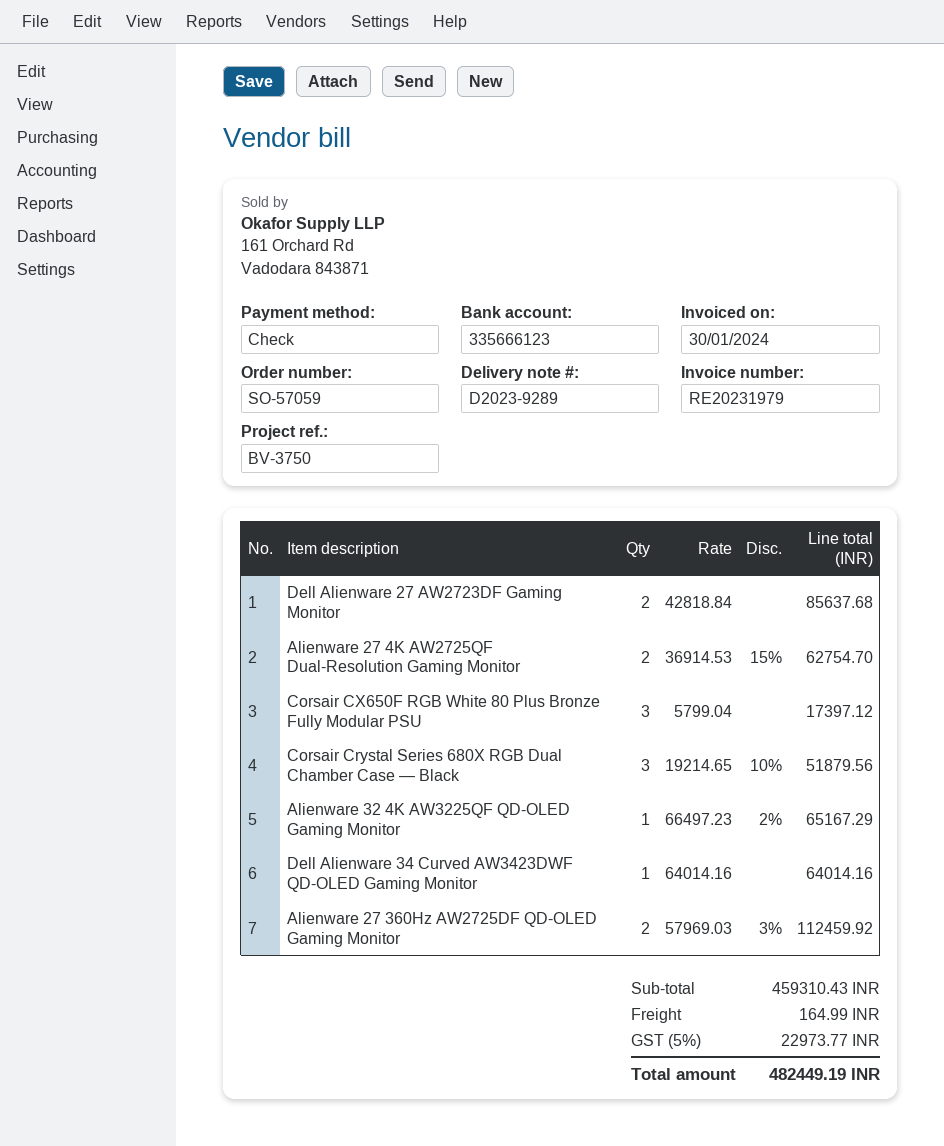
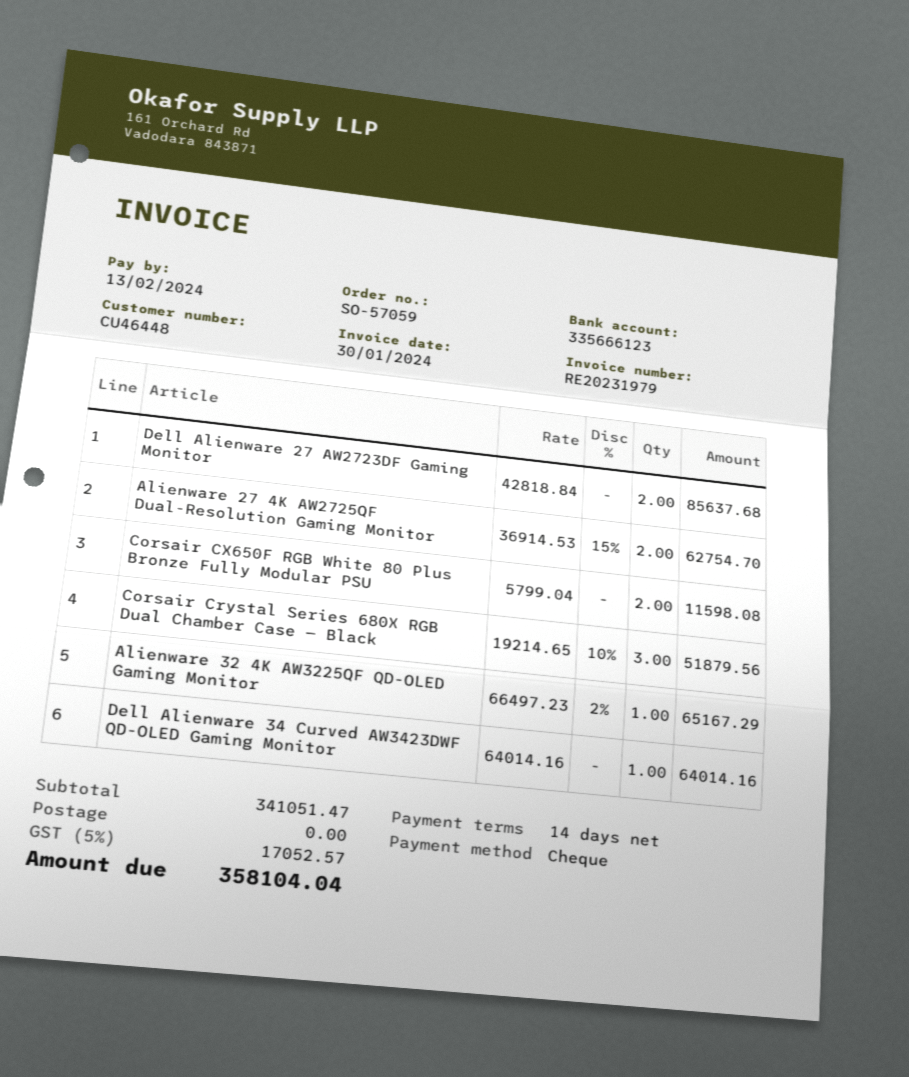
Corsair CX650F RGB White 80 Plus Bronze Fully Modular PSU: 3 x 5799.04 = 17397.12 -> 2 x 5799.04 = 11598.08
Alienware 27 360Hz AW2725DF QD-OLED Gaming Monitor: 2 x 57969.03 - 3% = 112459.92 -> none
subtotal: 459310.43 -> 341051.47
shipping: 164.99 -> 0.00
tax: 5% = 22973.77 -> 5% = 17052.57
total: 482449.19 -> 358104.04

